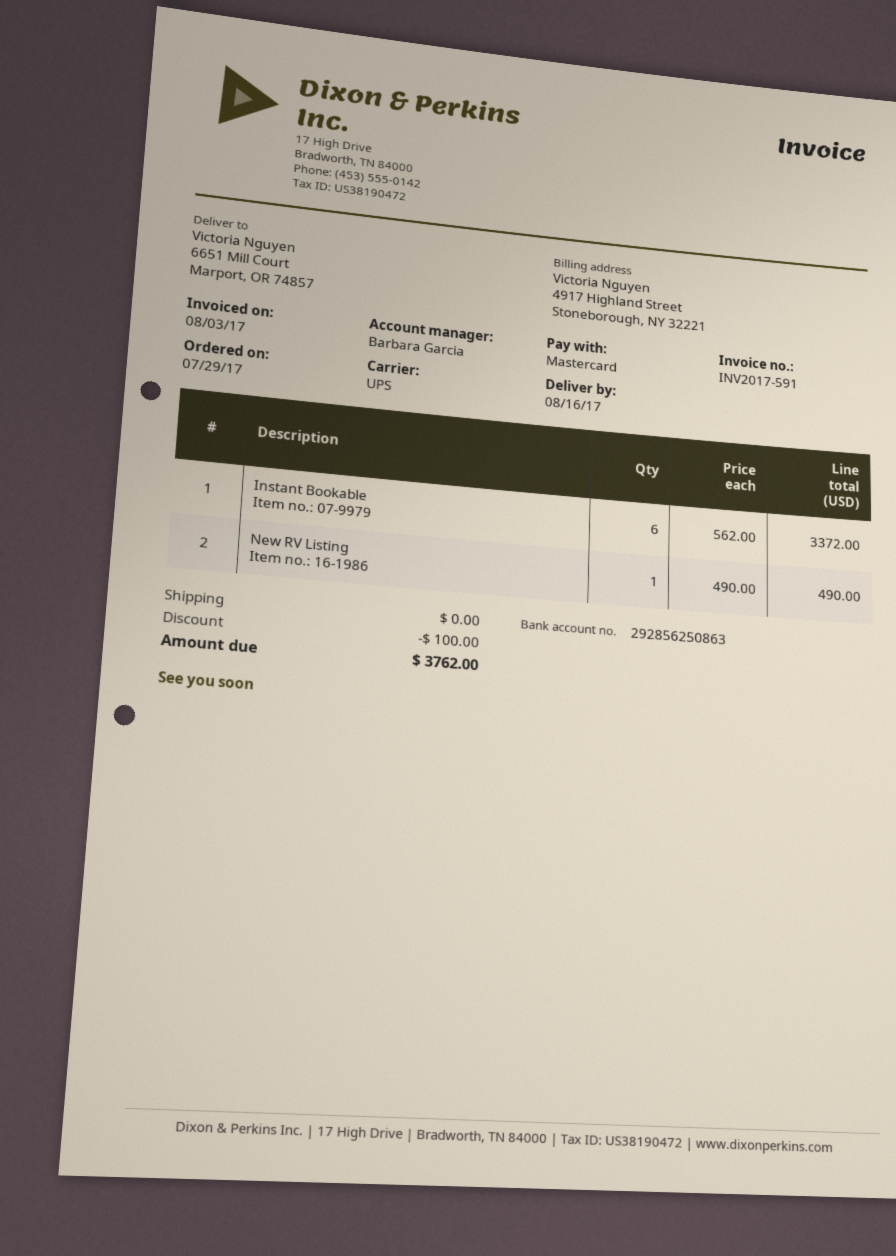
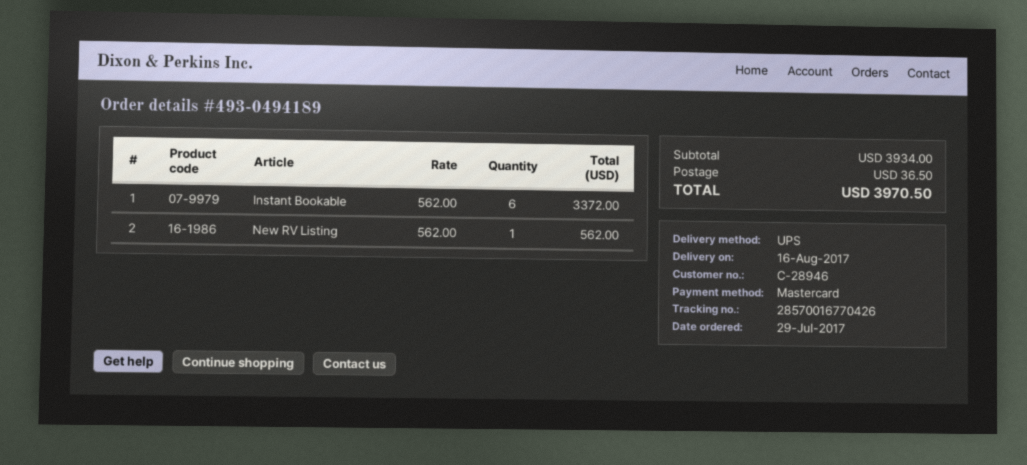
New RV Listing: 1 x 490.00 = 490.00 -> 1 x 562.00 = 562.00
discount: 100.00 -> none
shipping: 0.00 -> 36.50
total: 3762.00 -> 3970.50

